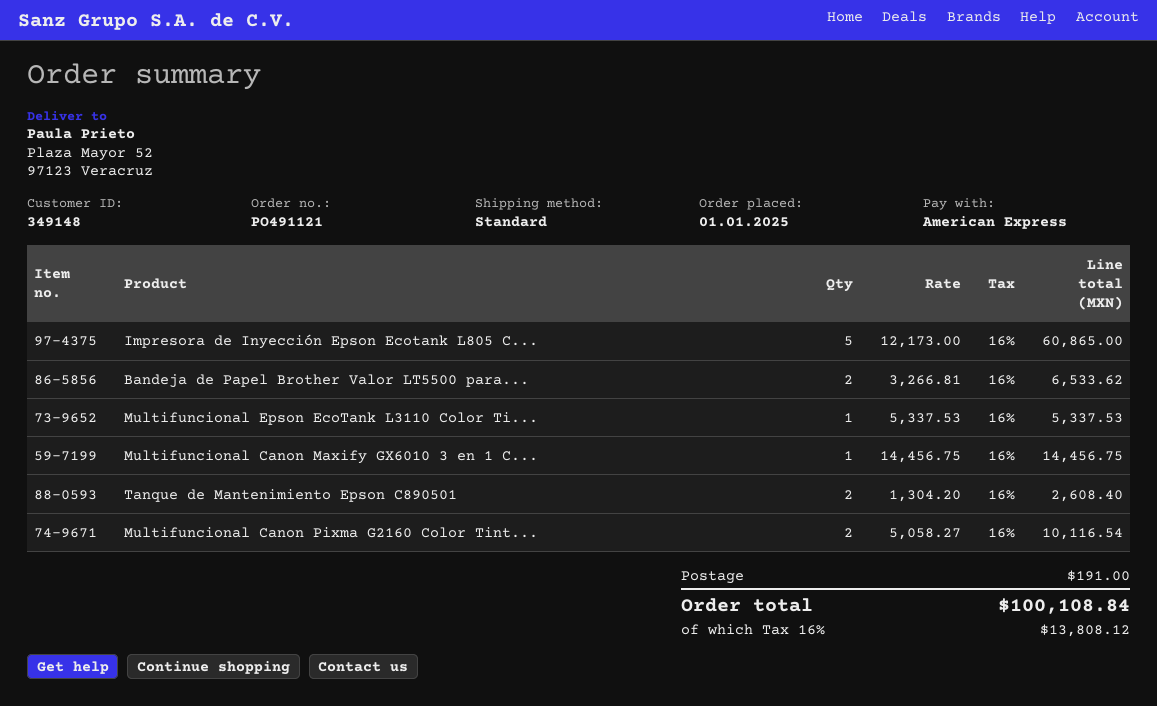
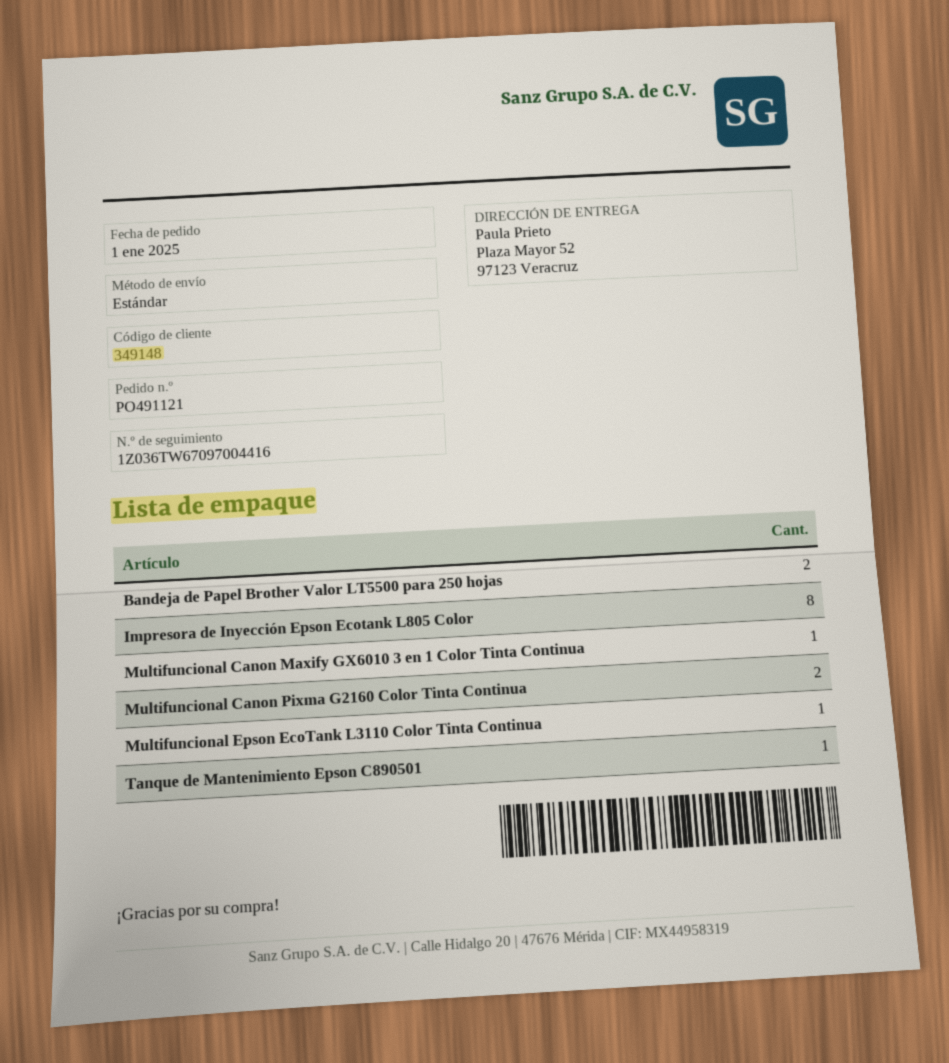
Impresora de Inyección Epson Ecotank L805 C...: 5 -> 8
Tanque de Mantenimiento Epson C890501: 2 -> 1

